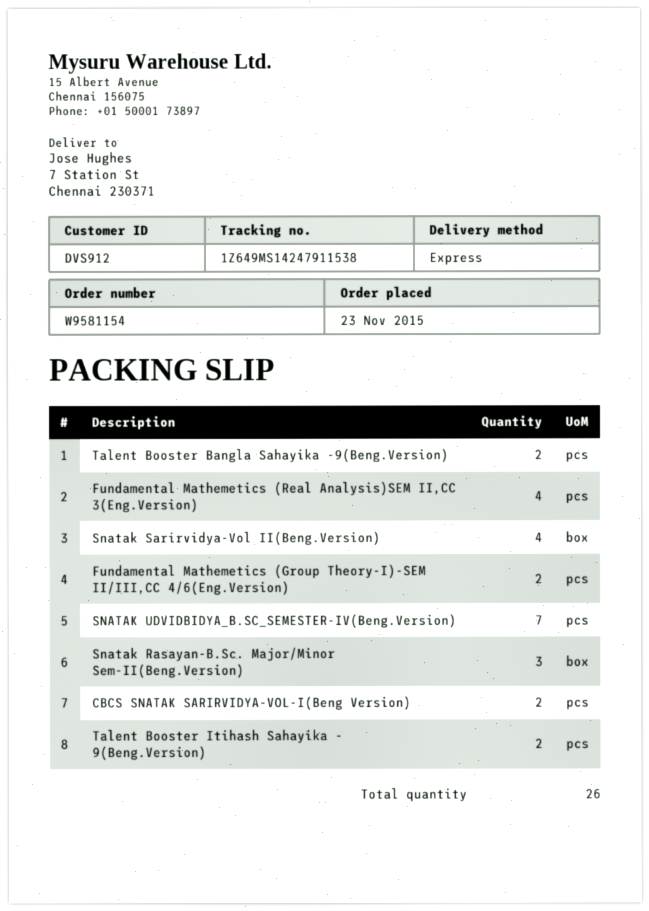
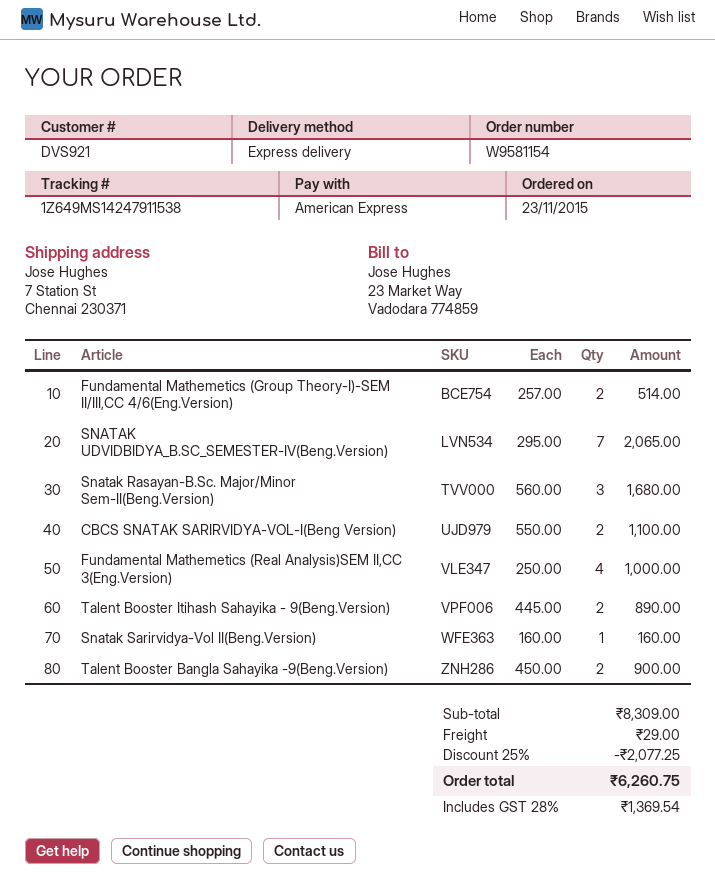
customer number: DVS912 -> DVS921
Snatak Sarirvidya-Vol II(Beng.Version): 4 -> 1

